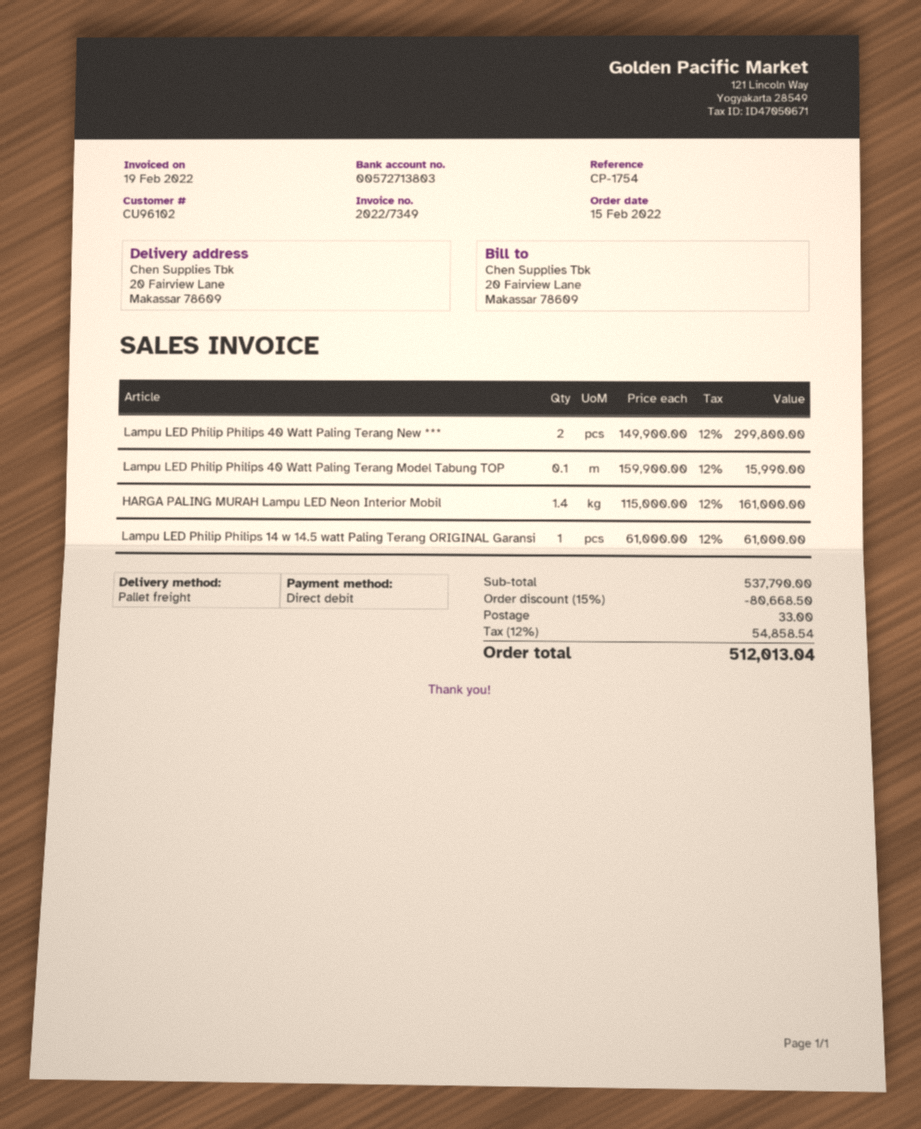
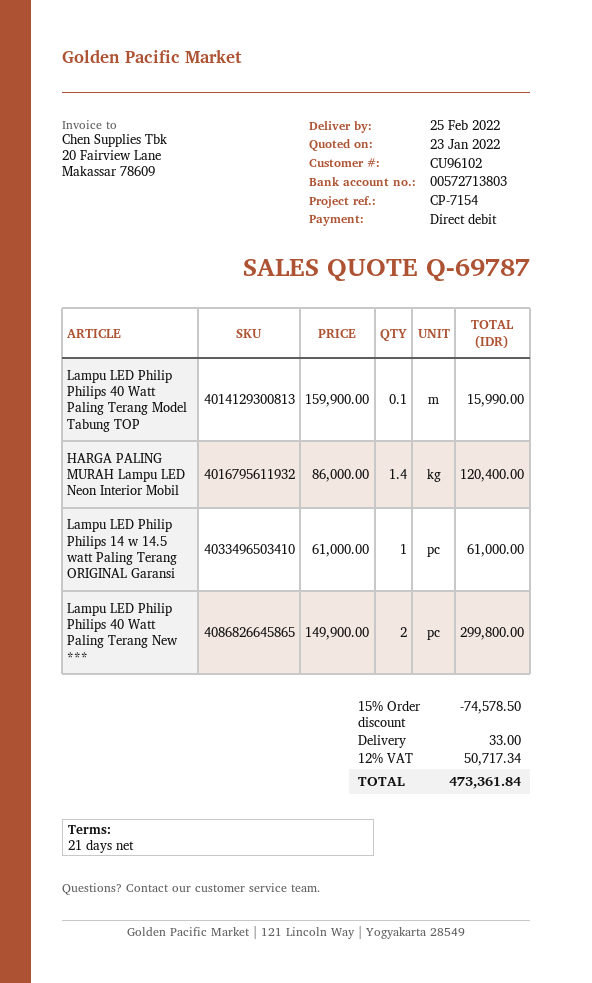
reference: CP-1754 -> CP-7154
HARGA PALING MURAH Lampu LED Neon Interior Mobil: 1.4 x 115000.00 = 161000.00 -> 1.4 x 86000.00 = 120400.00
discount: 15% = 80668.50 -> 15% = 74578.50
tax: 12% = 54858.54 -> 12% = 50717.34
total: 512013.04 -> 473361.84

